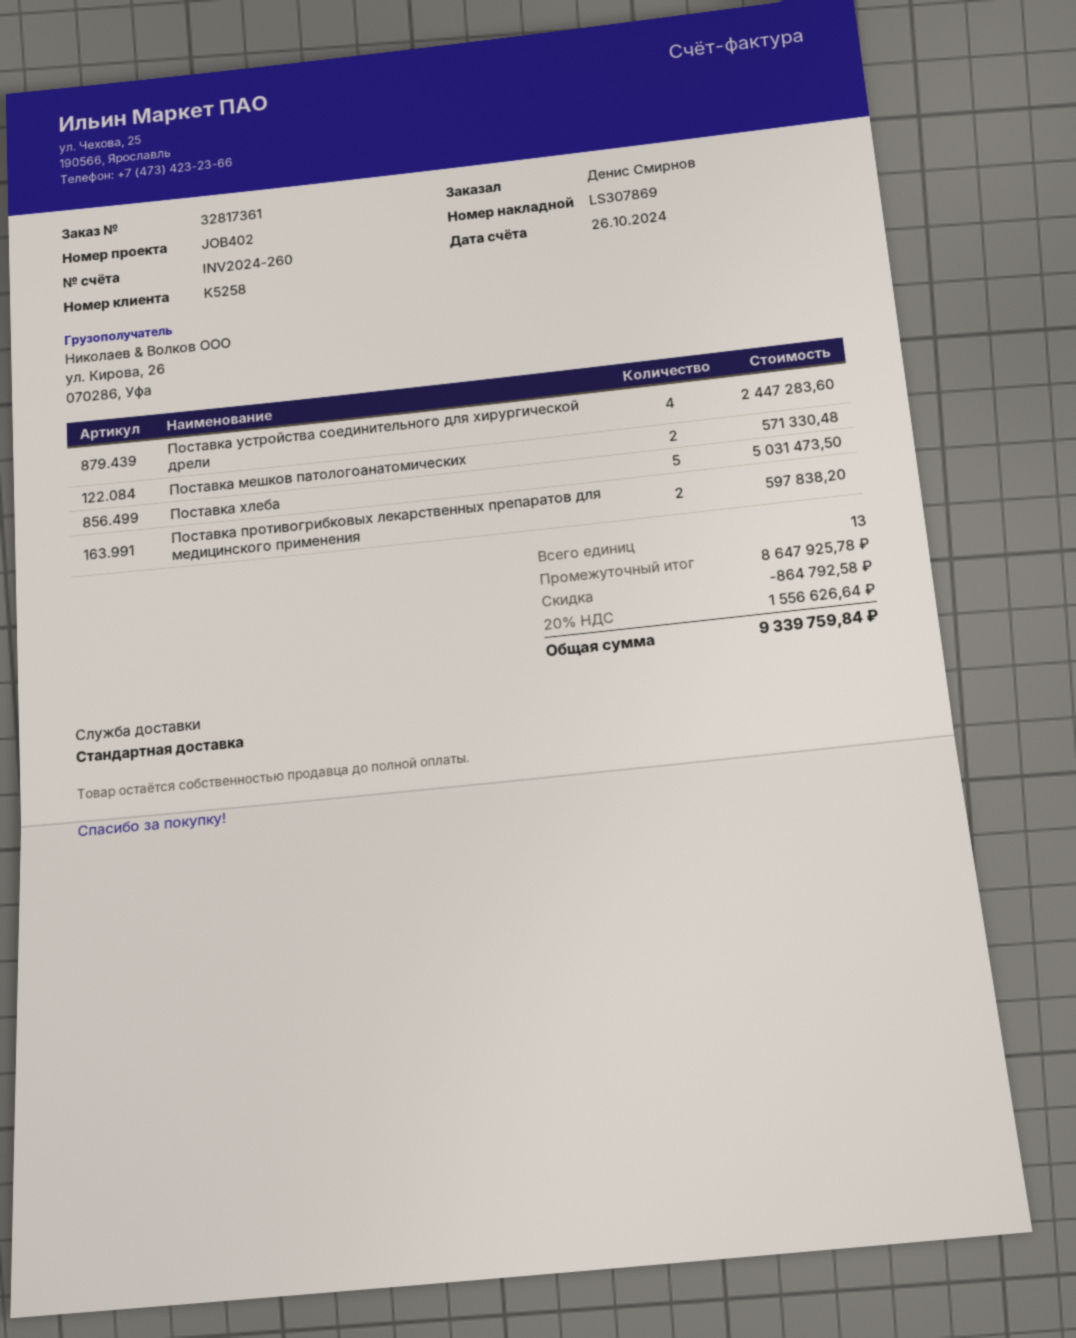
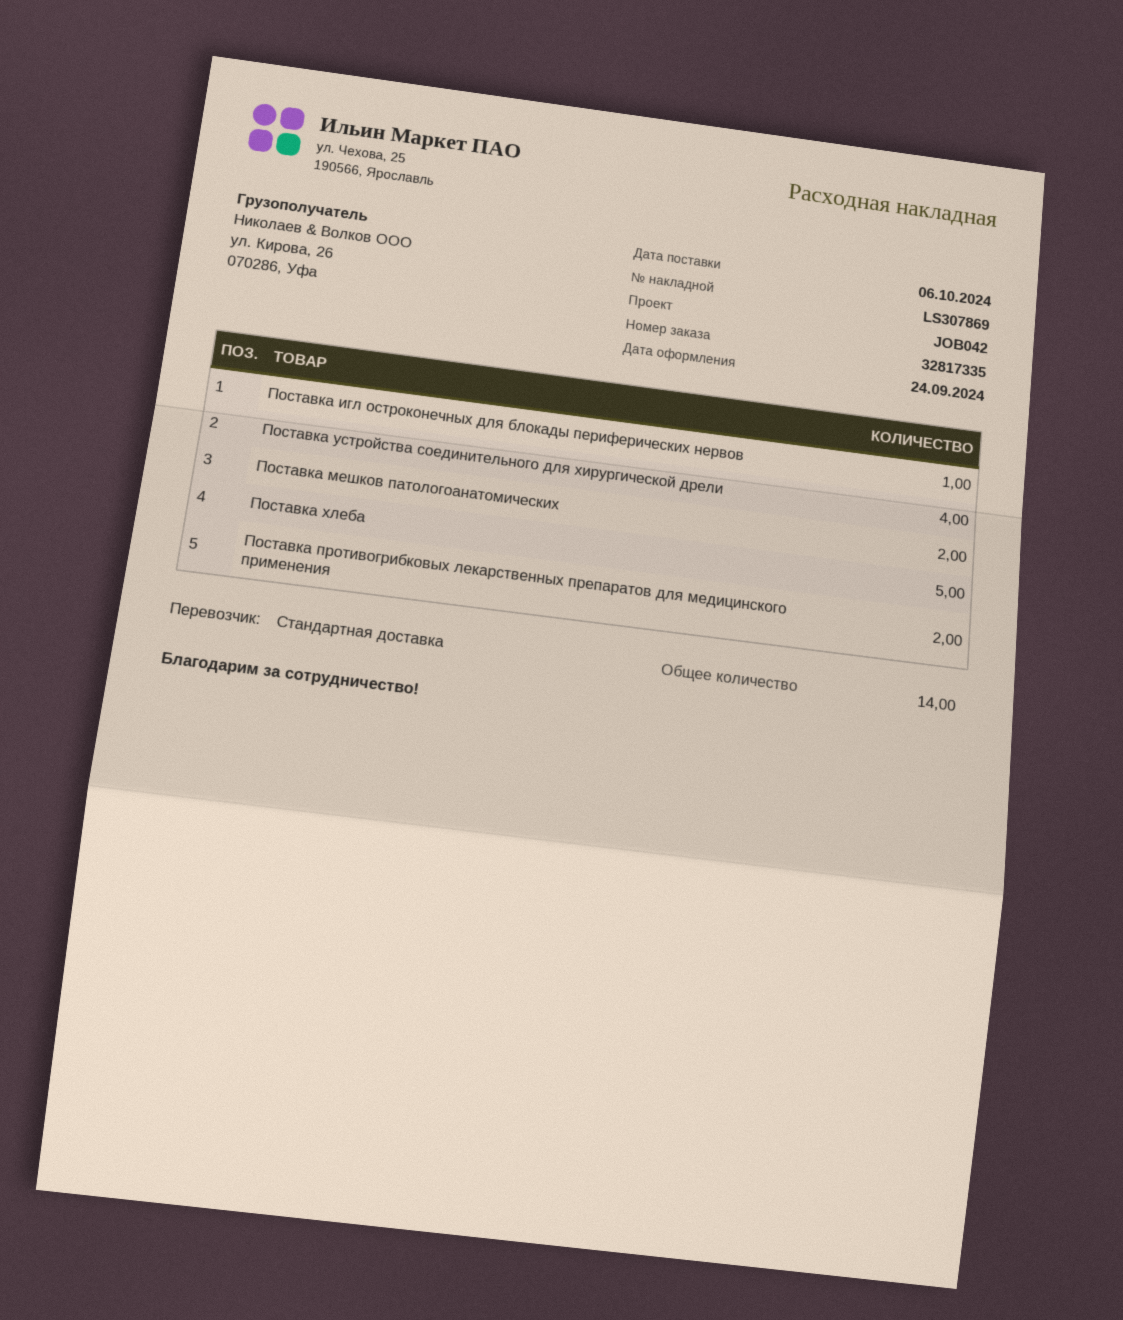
order number: 32817361 -> 32817335
reference: JOB402 -> JOB042
Поставка игл остроконечных для блокады периферических нервов: none -> 1
total quantity: 13 -> 14

